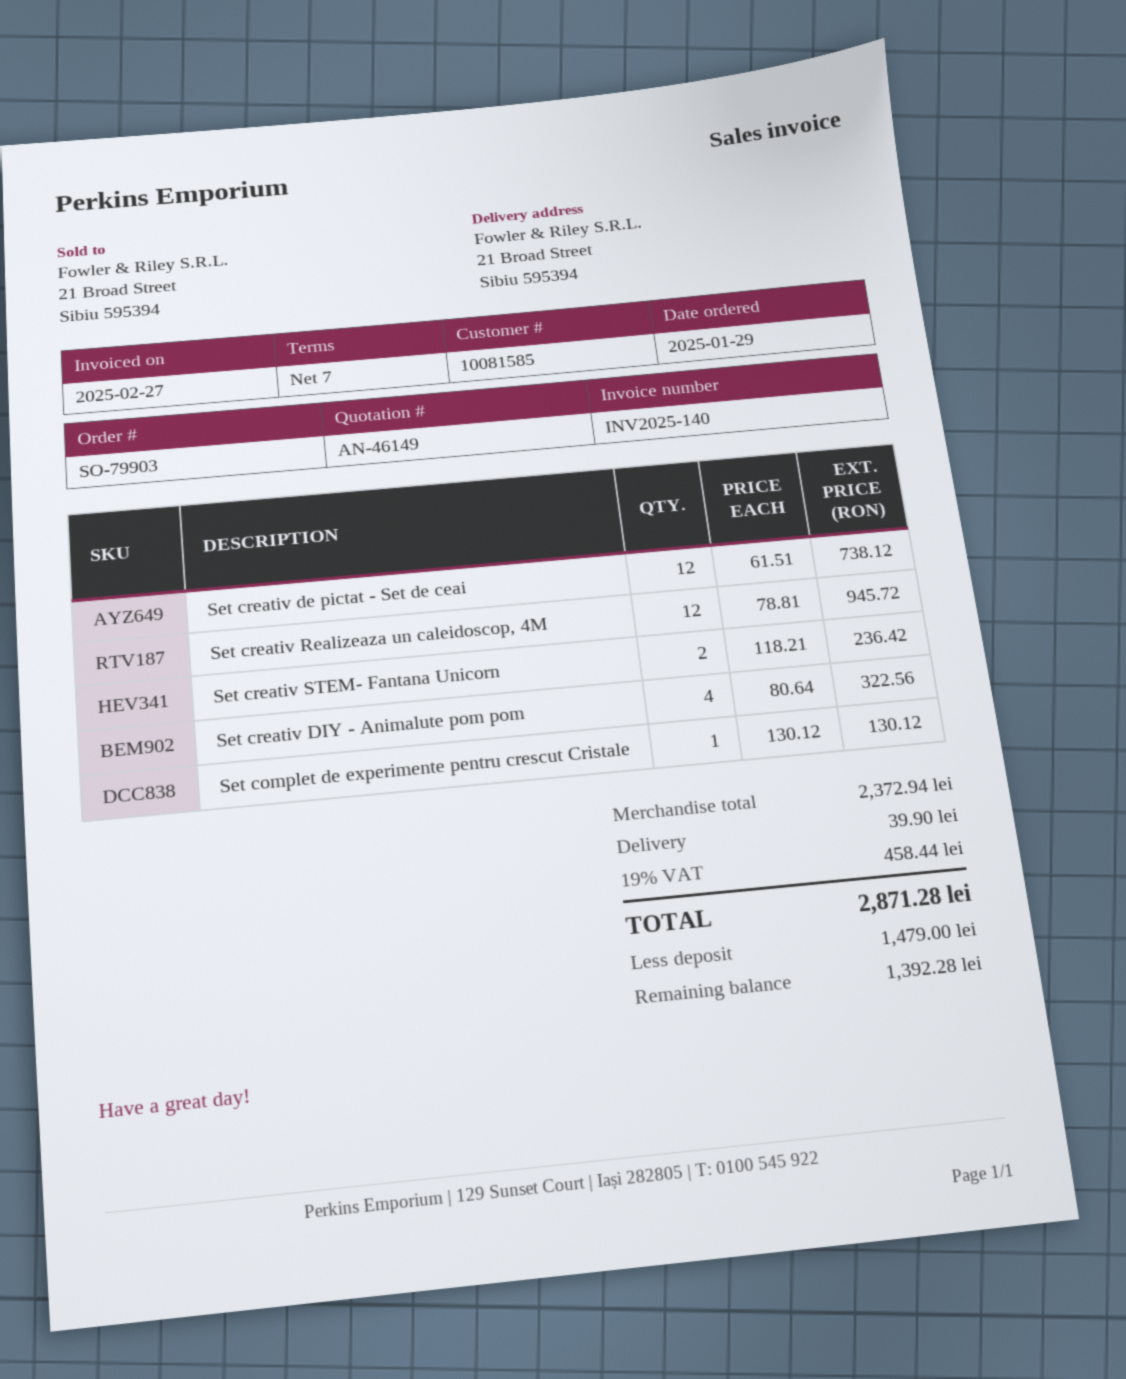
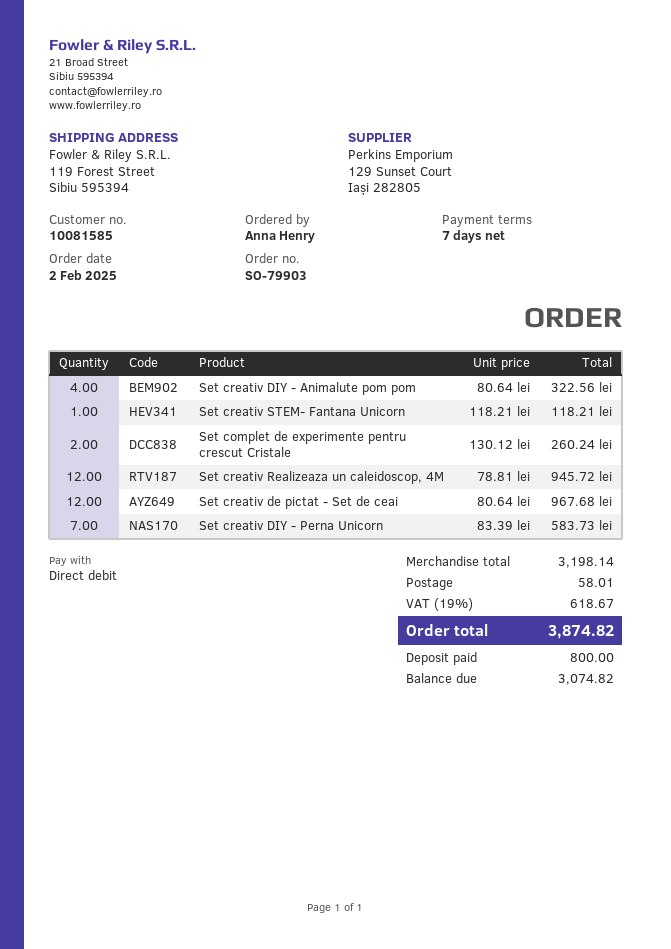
order date: 2025-01-29 -> 2025-02-02
ship to: 21 Broad Street, Sibiu 595394 -> 119 Forest Street, Sibiu 595394
Set creativ de pictat - Set de ceai: 12 x 61.51 = 738.12 -> 12 x 80.64 = 967.68
Set creativ STEM- Fantana Unicorn: 2 x 118.21 = 236.42 -> 1 x 118.21 = 118.21
Set complet de experimente pentru crescut Cristale: 1 x 130.12 = 130.12 -> 2 x 130.12 = 260.24
Set creativ DIY - Perna Unicorn: none -> 7 x 83.39 = 583.73
subtotal: 2372.94 -> 3198.14
shipping: 39.90 -> 58.01
tax: 19% = 458.44 -> 19% = 618.67
total: 2871.28 -> 3874.82
deposit: 1479.00 -> 800.00
balance: 1392.28 -> 3074.82

